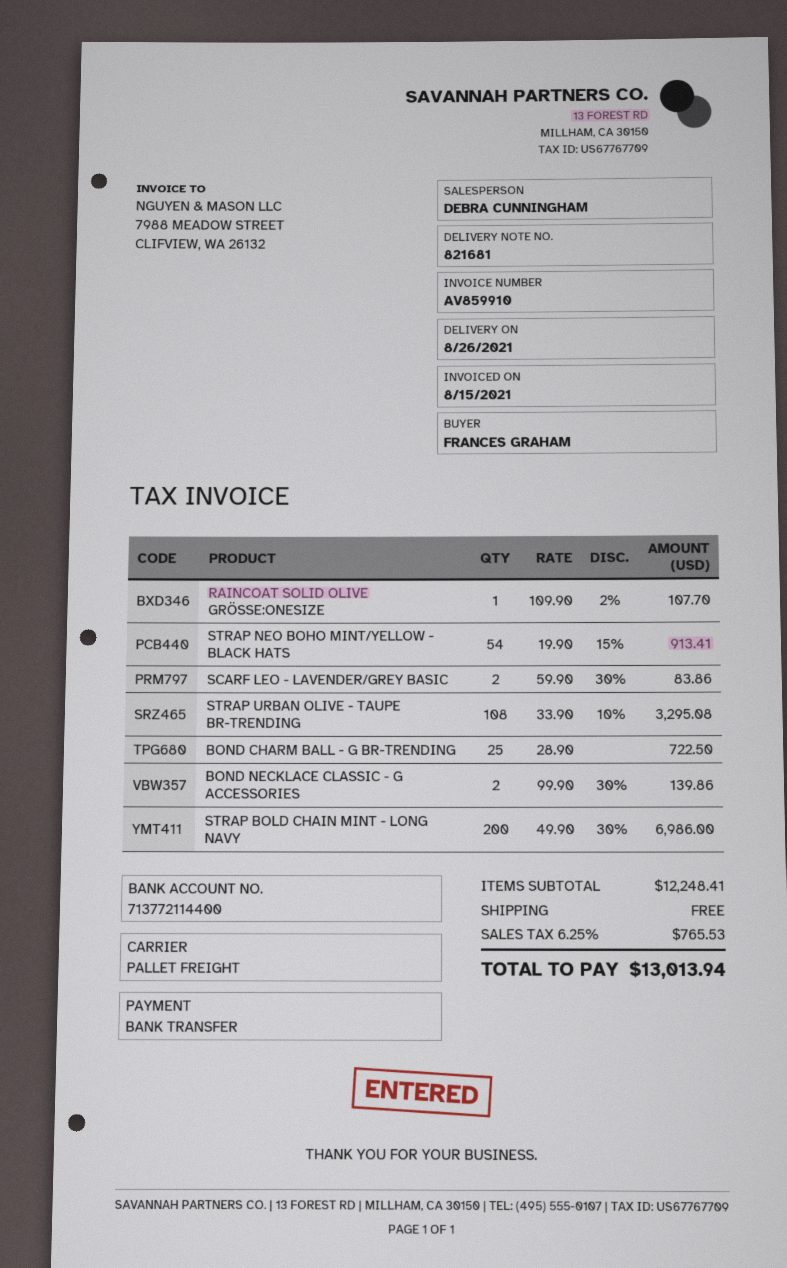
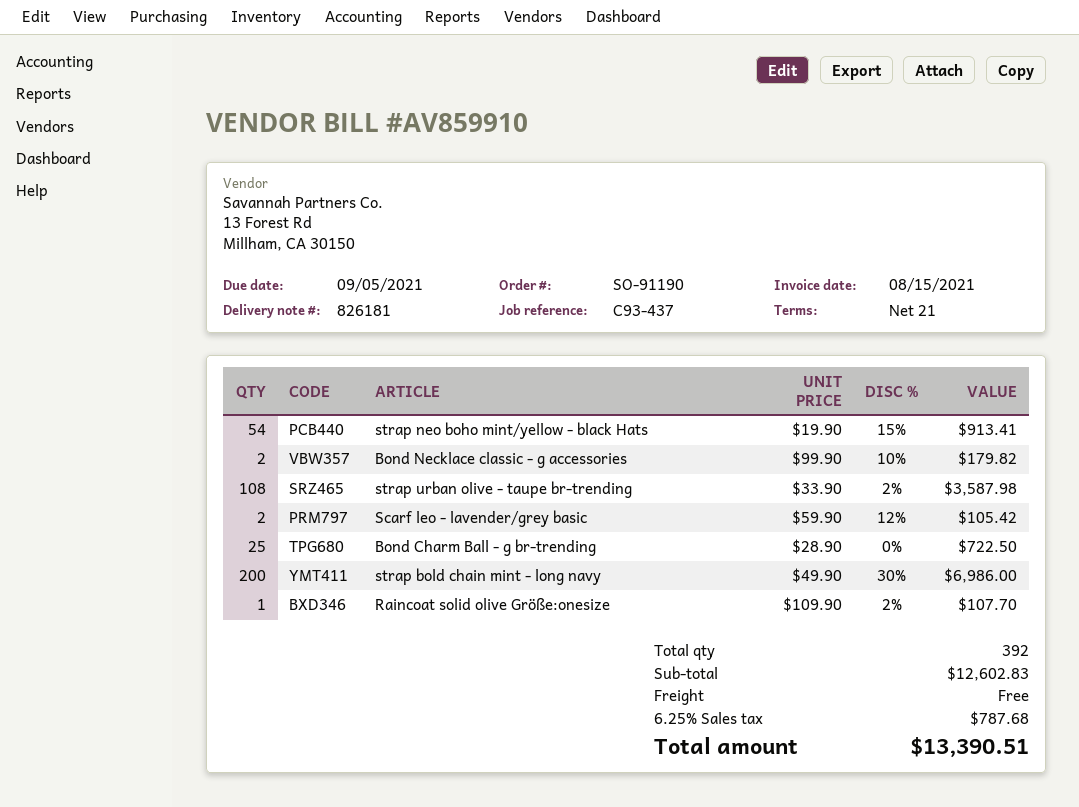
delivery note number: 821681 -> 826181
SCARF LEO - LAVENDER/GREY BASIC: 2 x 59.90 - 30% = 83.86 -> 2 x 59.90 - 12% = 105.42
STRAP URBAN OLIVE - TAUPE BR-TRENDING: 108 x 33.90 - 10% = 3295.08 -> 108 x 33.90 - 2% = 3587.98
BOND NECKLACE CLASSIC - G ACCESSORIES: 2 x 99.90 - 30% = 139.86 -> 2 x 99.90 - 10% = 179.82
subtotal: 12248.41 -> 12602.83
tax: 6.25% = 765.53 -> 6.25% = 787.68
total: 13013.94 -> 13390.51

